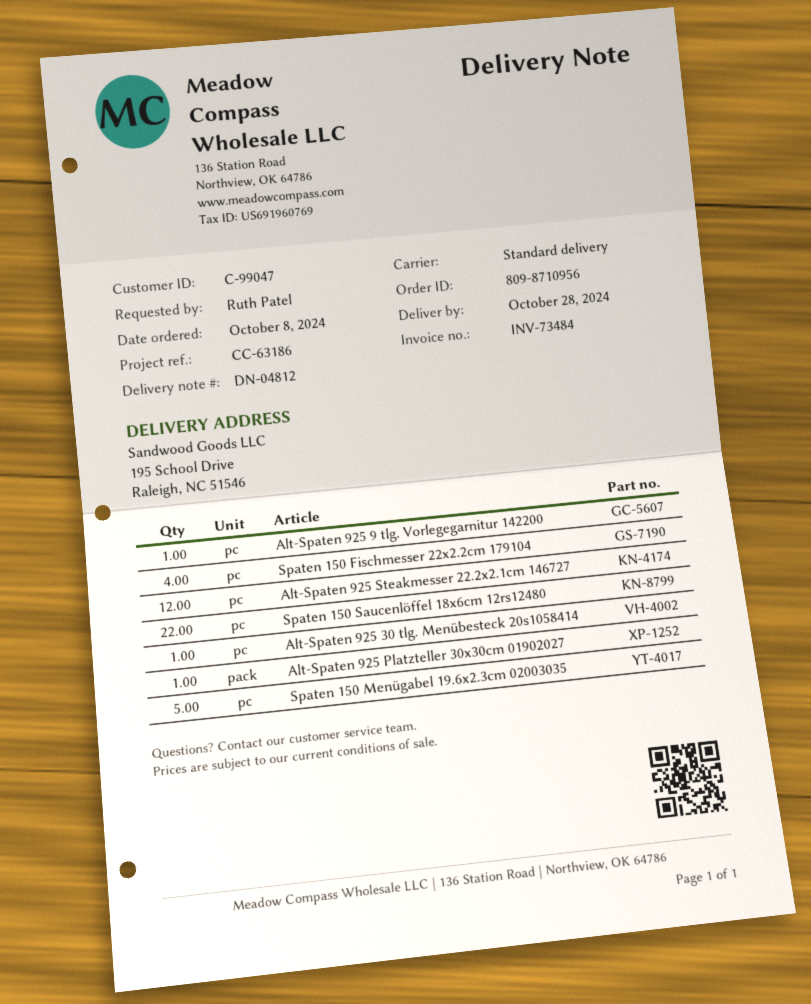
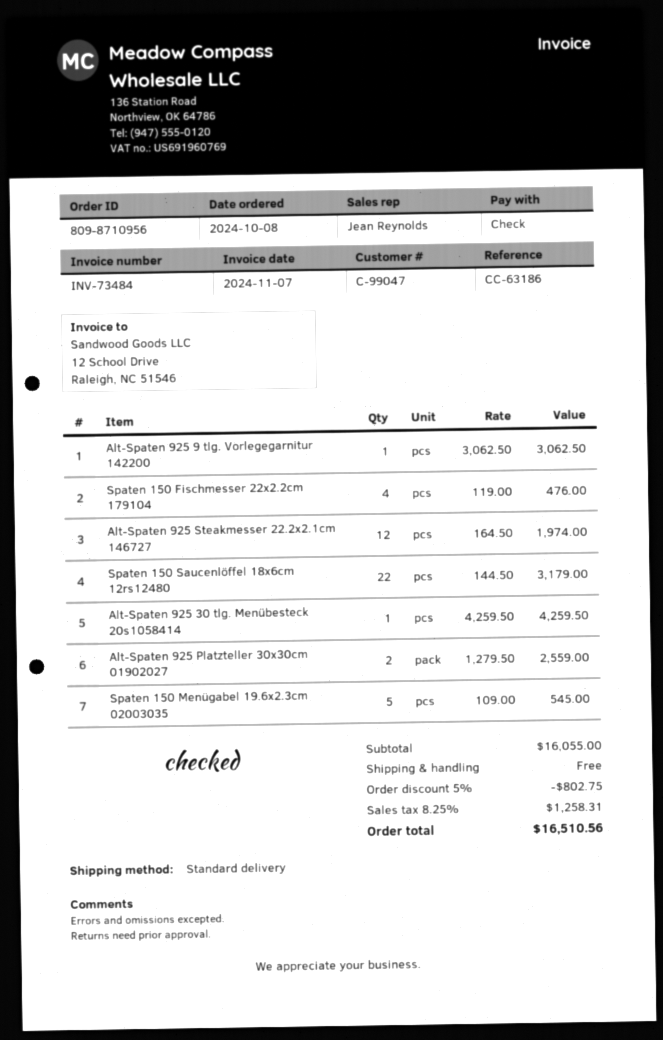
Alt-Spaten 925 Platzteller 30x30cm 01902027: 1 -> 2

